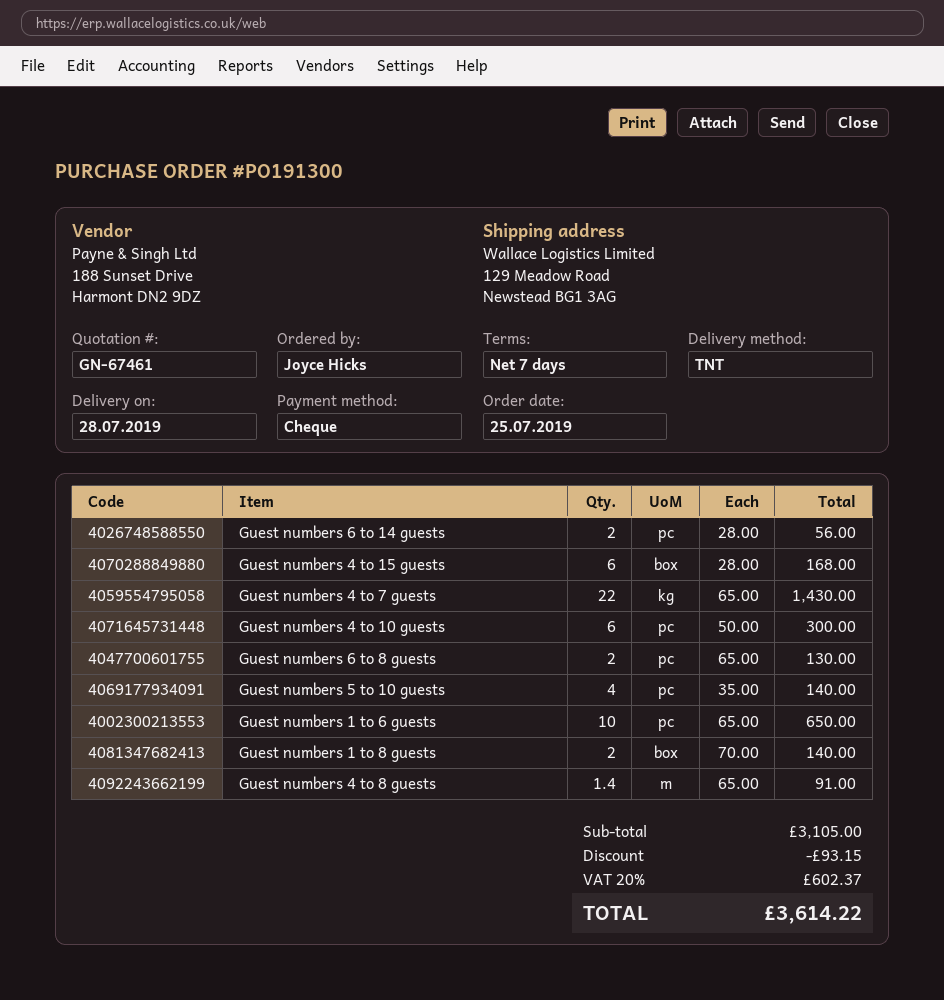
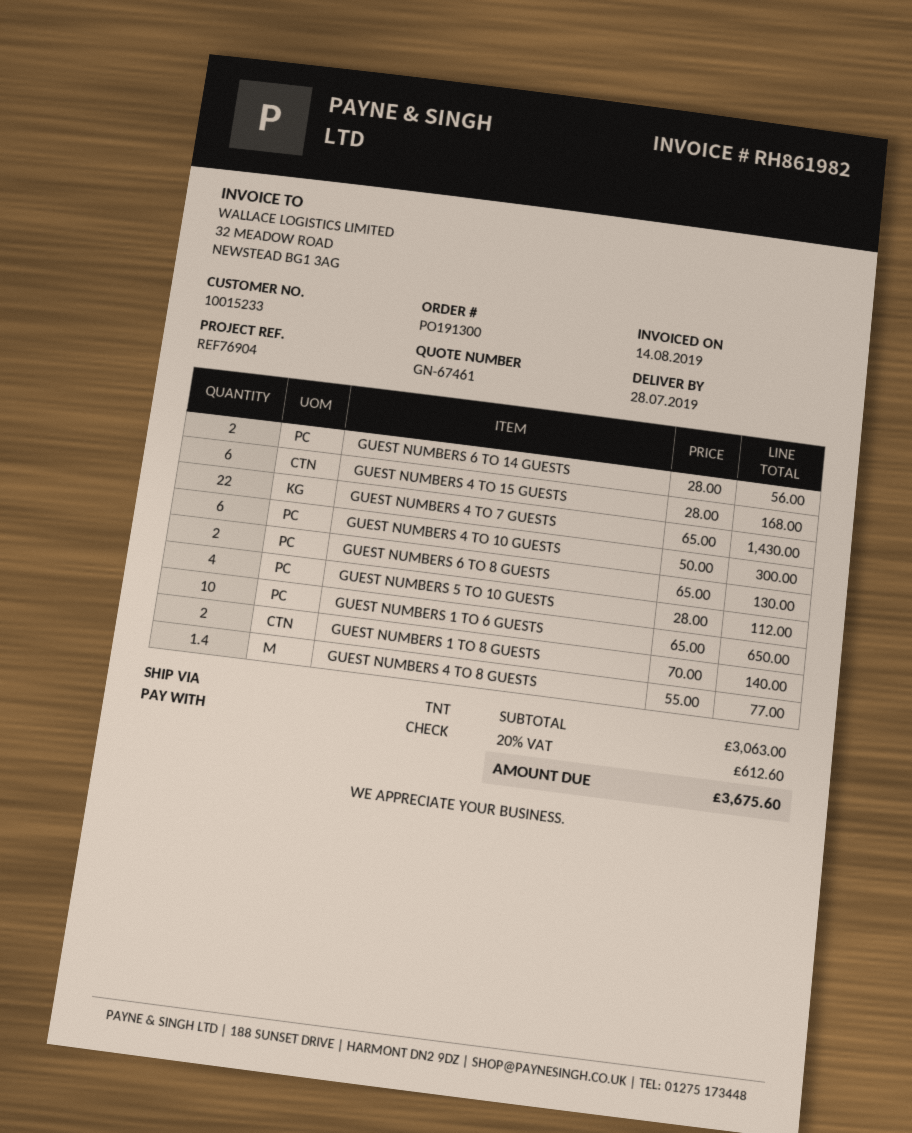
Guest numbers 5 to 10 guests: 4 x 35.00 = 140.00 -> 4 x 28.00 = 112.00
Guest numbers 4 to 8 guests: 1.4 x 65.00 = 91.00 -> 1.4 x 55.00 = 77.00
subtotal: 3105.00 -> 3063.00
discount: 93.15 -> none
tax: 20% = 602.37 -> 20% = 612.60
total: 3614.22 -> 3675.60

